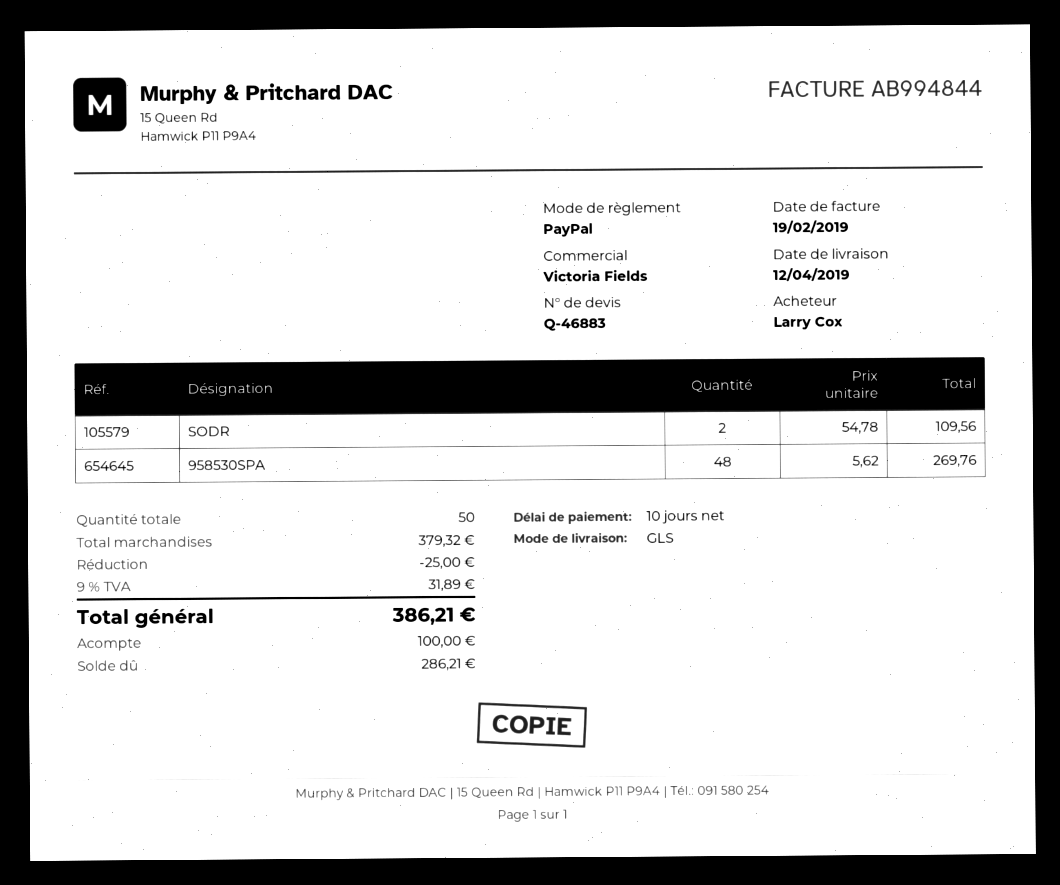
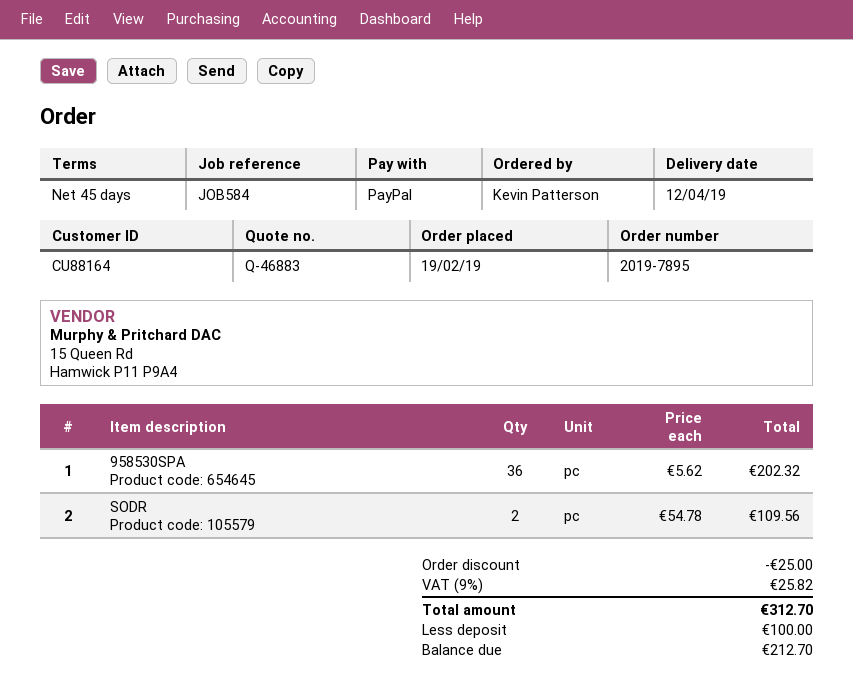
payment terms: 10 days -> 45 days
ordered by: Larry Cox -> Kevin Patterson
958530SPA: 48 x 5.62 = 269.76 -> 36 x 5.62 = 202.32
tax: 9% = 31.89 -> 9% = 25.82
total: 386.21 -> 312.70
balance: 286.21 -> 212.70

